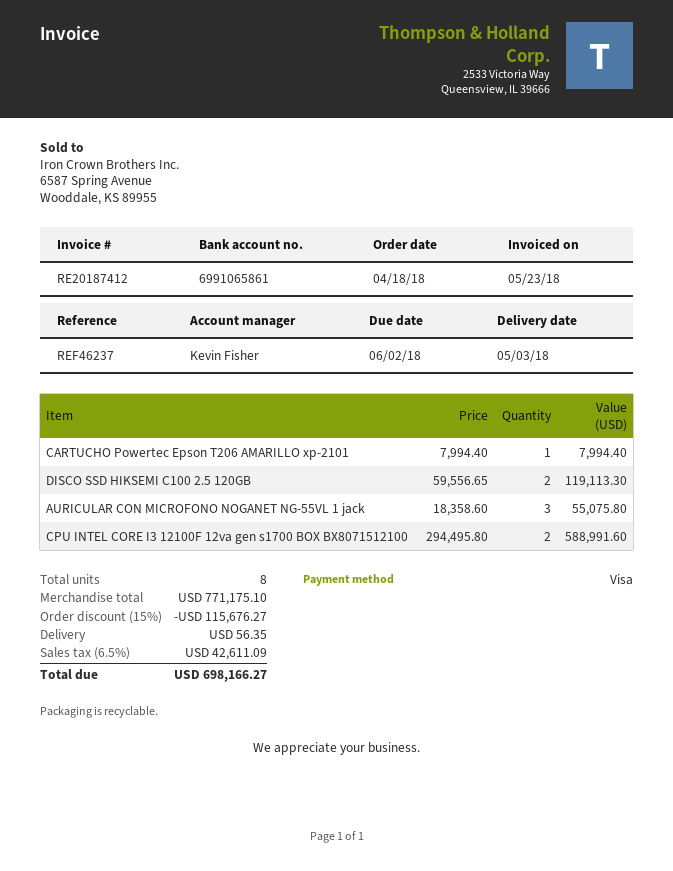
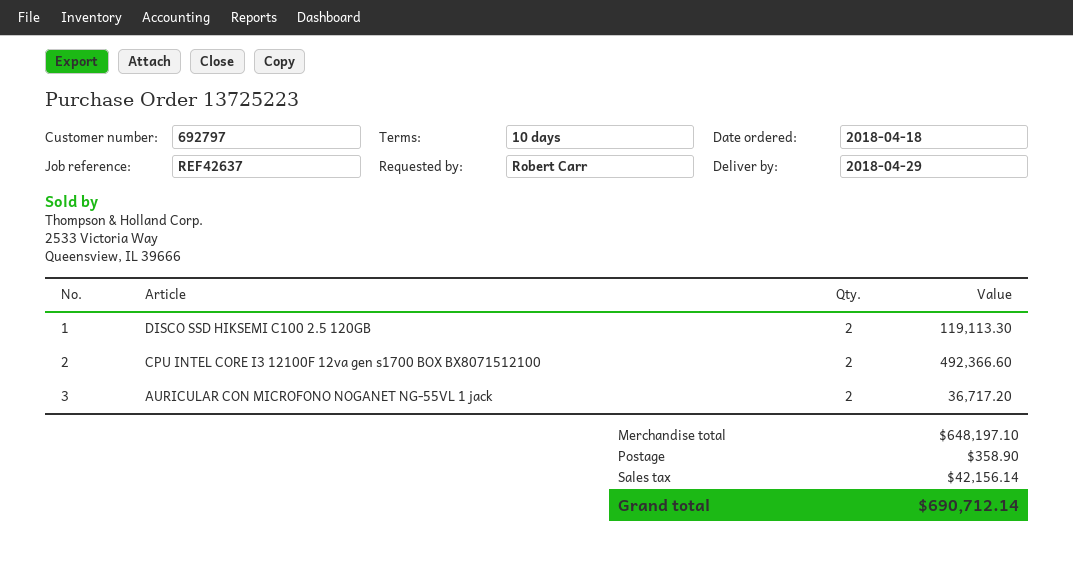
delivery date: 2018-05-03 -> 2018-04-29
reference: REF46237 -> REF42637
CARTUCHO Powertec Epson T206 AMARILLO xp-2101: 1 for 7994.40 -> none
AURICULAR CON MICROFONO NOGANET NG-55VL 1 jack: 3 for 55075.80 -> 2 for 36717.20
CPU INTEL CORE I3 12100F 12va gen s1700 BOX BX8071512100: 2 for 588991.60 -> 2 for 492366.60
subtotal: 771175.10 -> 648197.10
discount: 15% = 115676.27 -> none
shipping: 56.35 -> 358.90
tax: 42611.09 -> 42156.14
total: 698166.27 -> 690712.14

